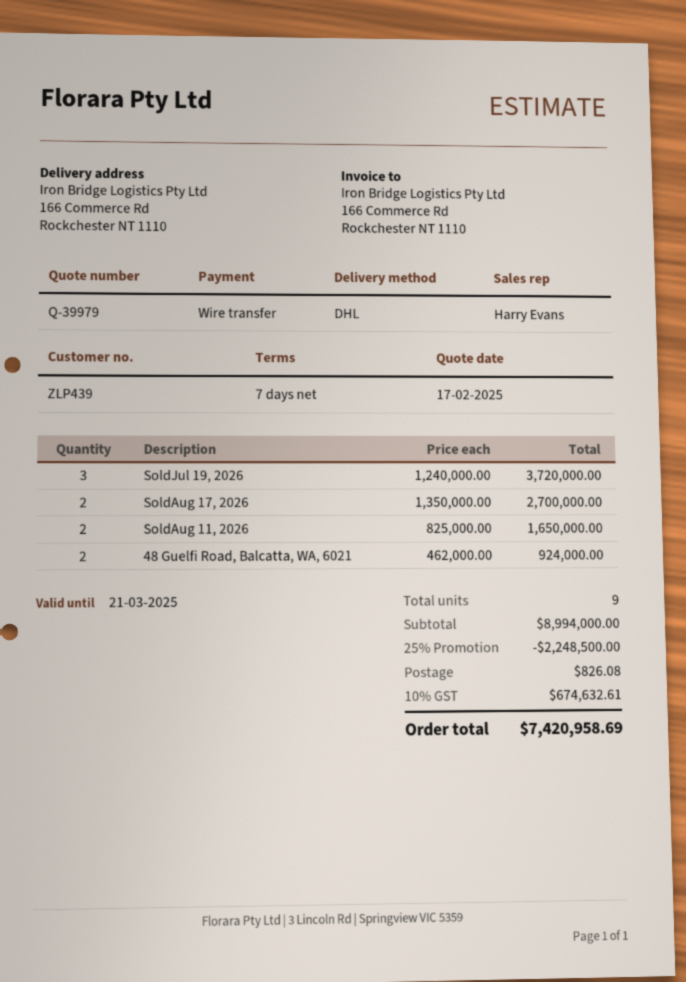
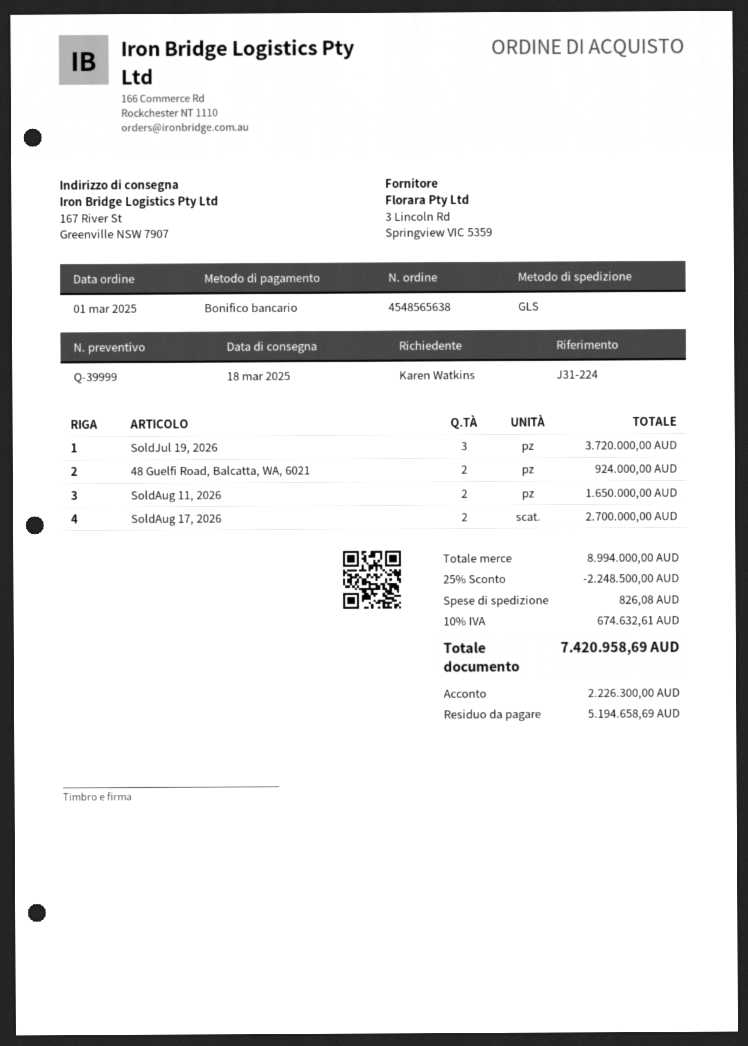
quote number: Q-39979 -> Q-39999
shipping method: DHL -> GLS
ship to: 166 Commerce Rd, Rockchester NT 1110 -> 167 River St, Greenville NSW 7907

